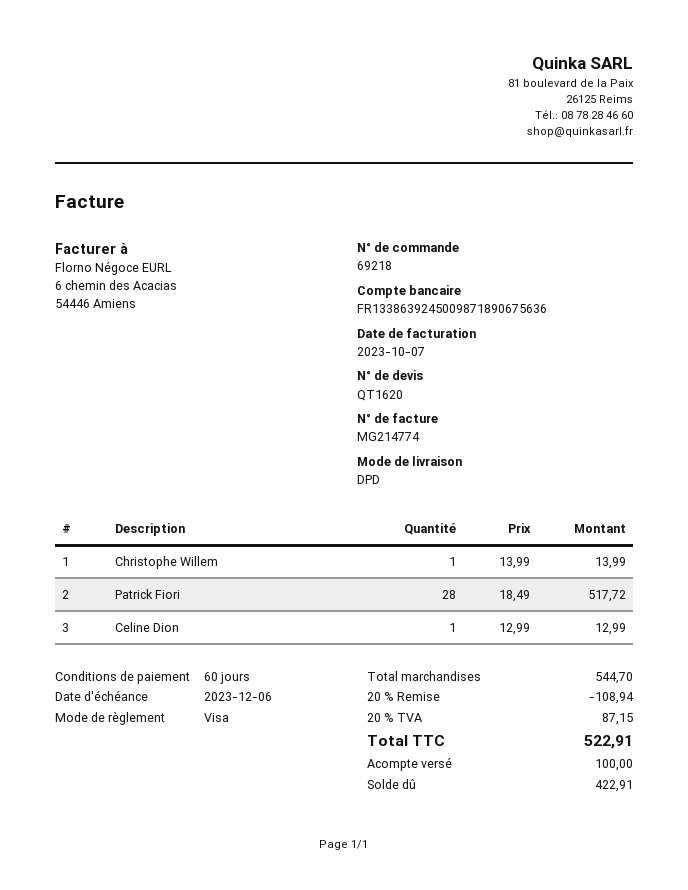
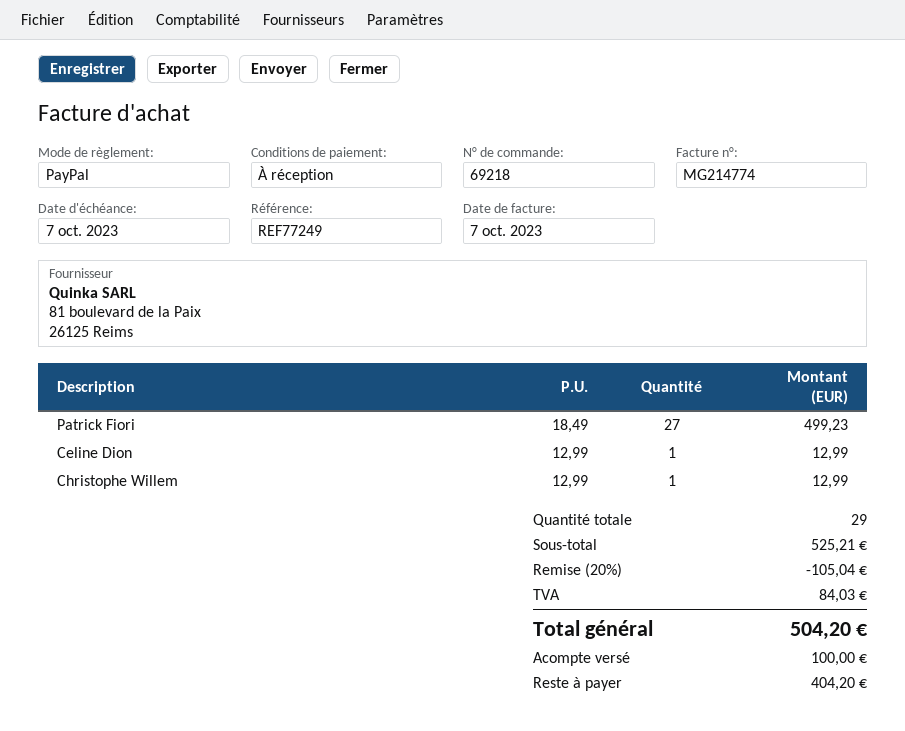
payment terms: 60 days -> on receipt
due date: 2023-12-06 -> 2023-10-07
payment method: Visa -> PayPal
Christophe Willem: 1 x 13.99 = 13.99 -> 1 x 12.99 = 12.99
Patrick Fiori: 28 x 18.49 = 517.72 -> 27 x 18.49 = 499.23
subtotal: 544.70 -> 525.21
discount: 20% = 108.94 -> 20% = 105.04
tax: 87.15 -> 84.03
total: 522.91 -> 504.20
balance: 422.91 -> 404.20

